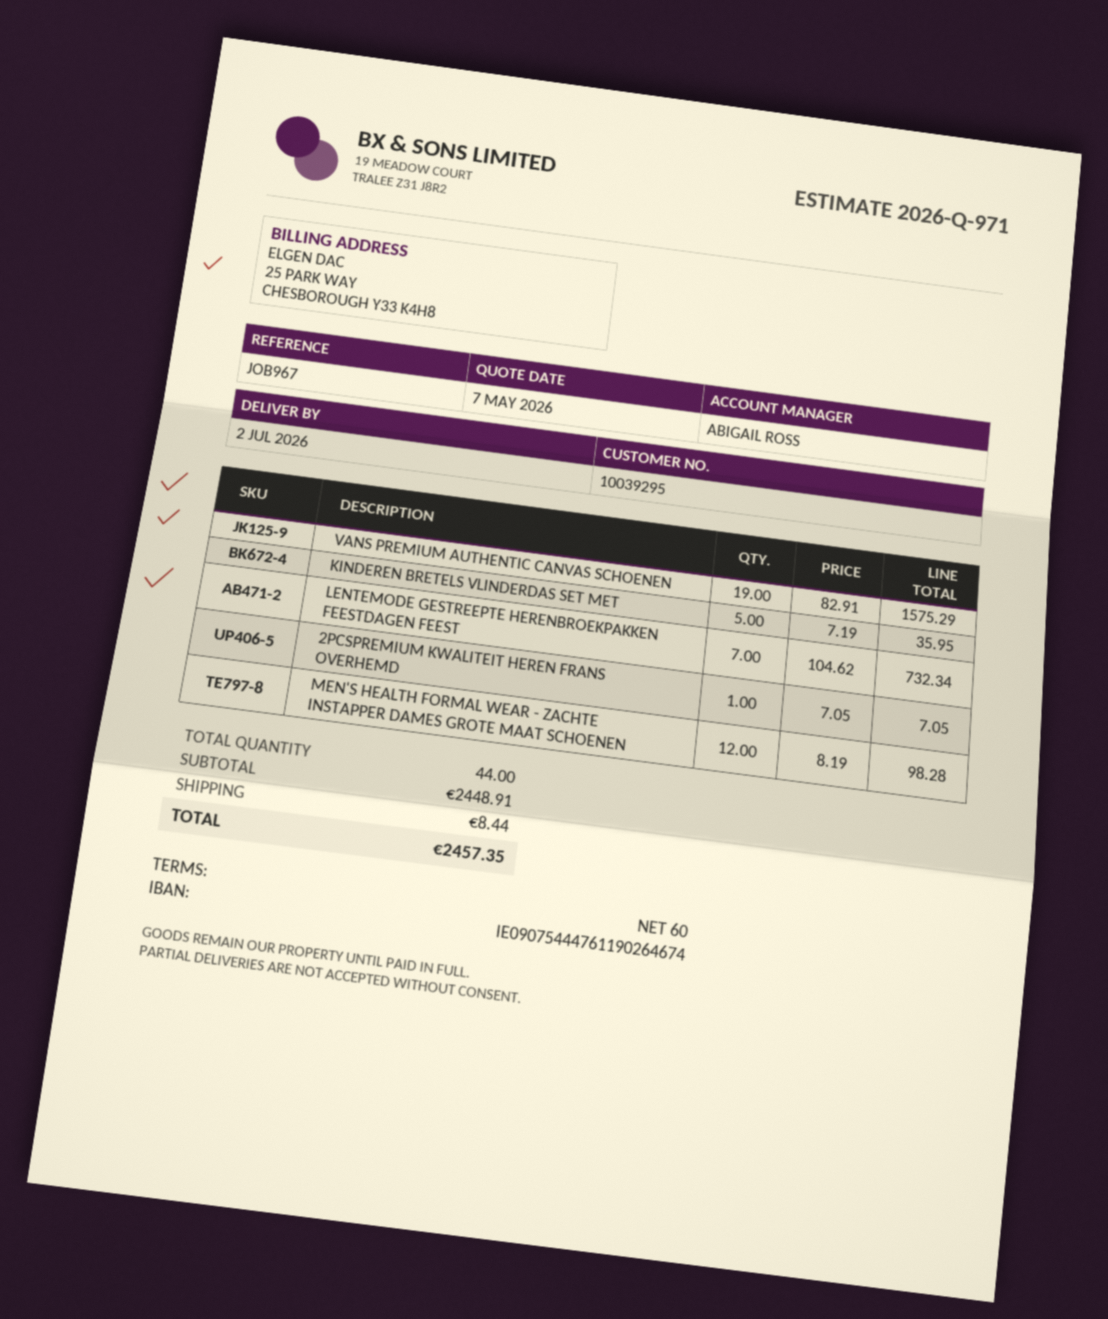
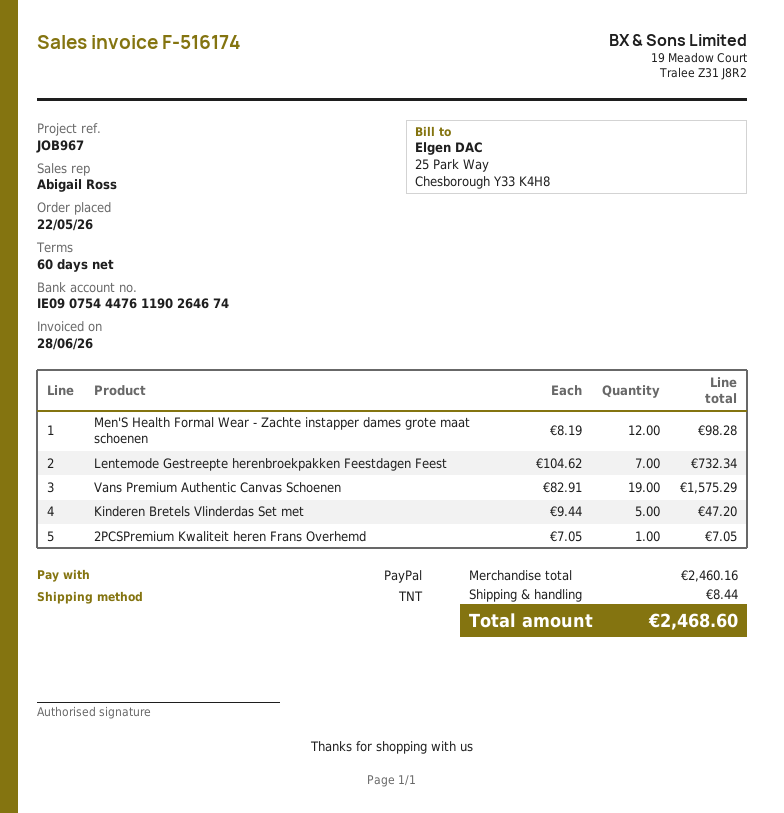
KINDEREN BRETELS VLINDERDAS SET MET: 5 x 7.19 = 35.95 -> 5 x 9.44 = 47.20
subtotal: 2448.91 -> 2460.16
total: 2457.35 -> 2468.60

